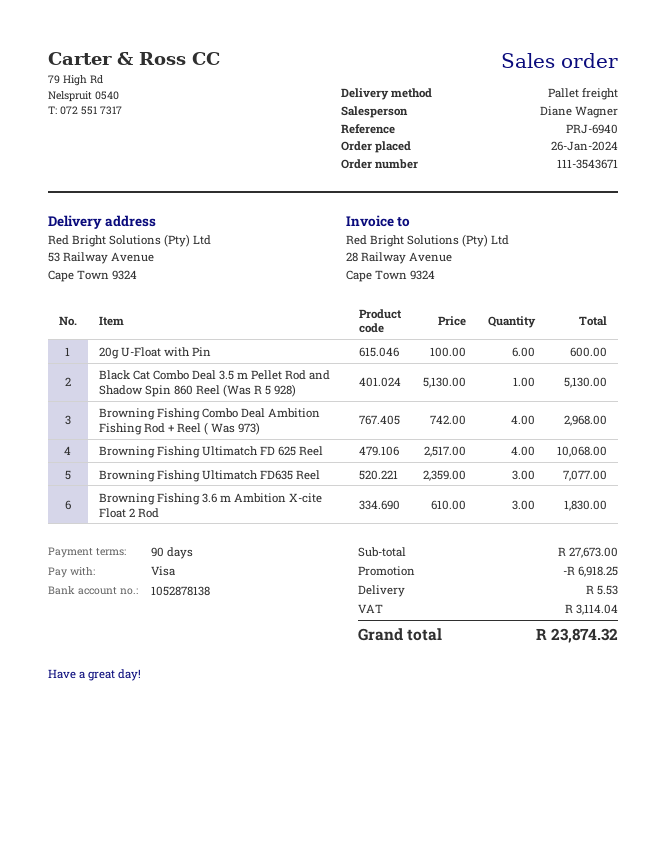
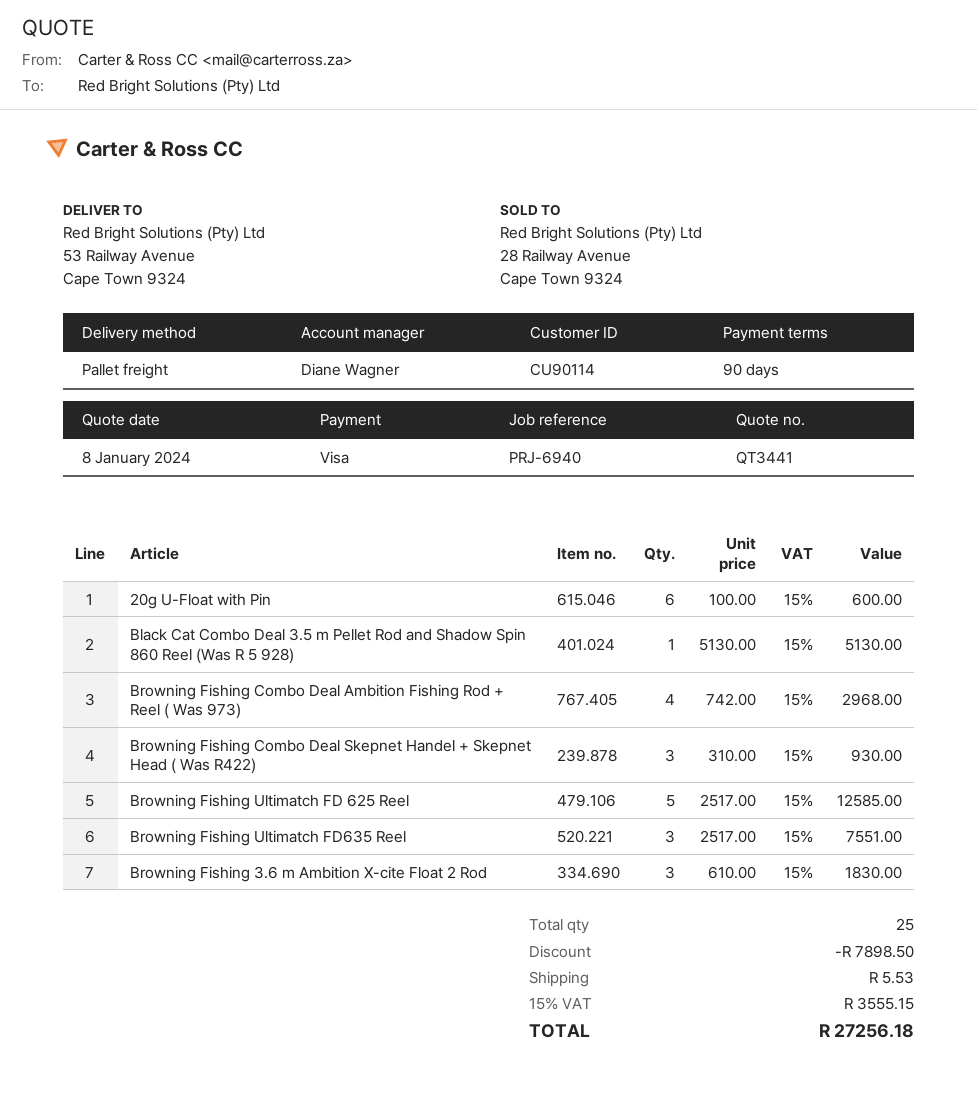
Browning Fishing Ultimatch FD 625 Reel: 4 x 2517.00 = 10068.00 -> 5 x 2517.00 = 12585.00
Browning Fishing Ultimatch FD635 Reel: 3 x 2359.00 = 7077.00 -> 3 x 2517.00 = 7551.00
Browning Fishing Combo Deal Skepnet Handel + Skepnet Head ( Was R422): none -> 3 x 310.00 = 930.00
discount: 6918.25 -> 7898.50
tax: 3114.04 -> 3555.15
total: 23874.32 -> 27256.18

